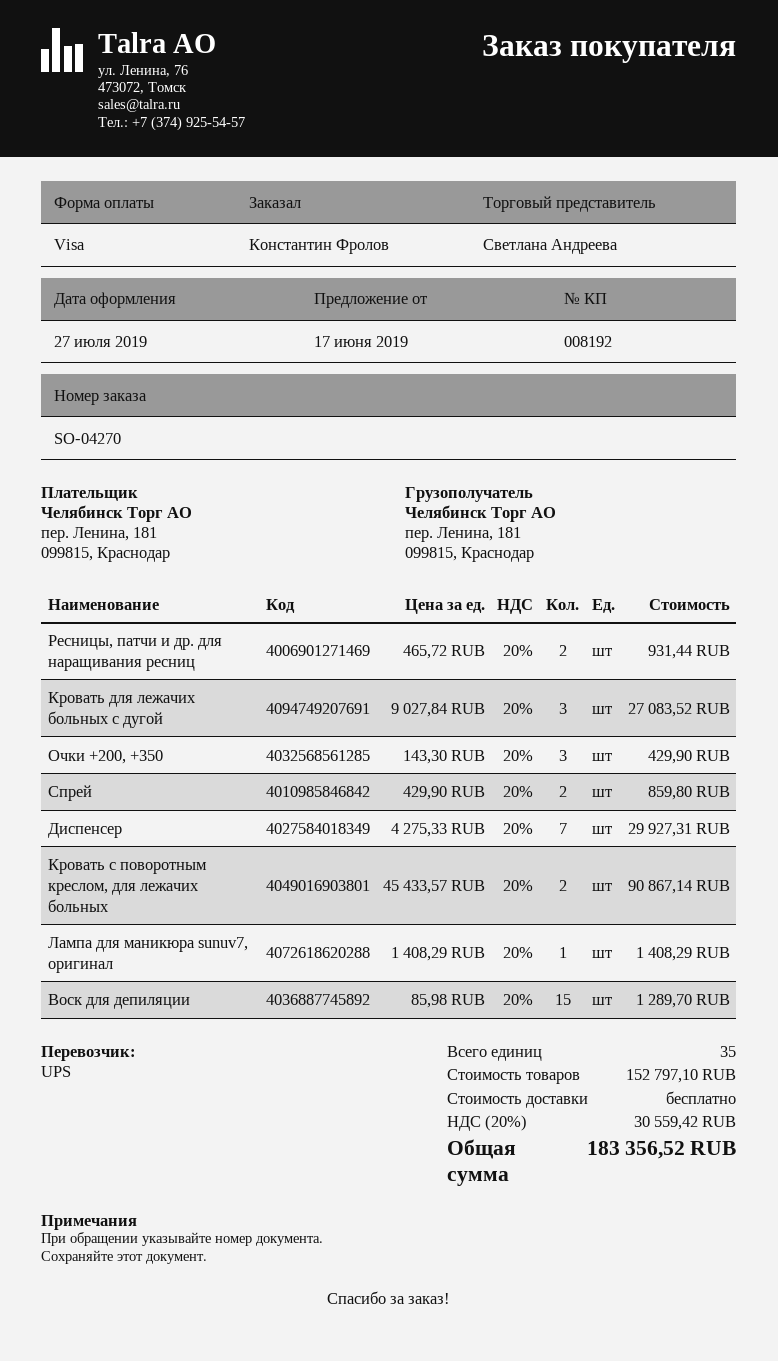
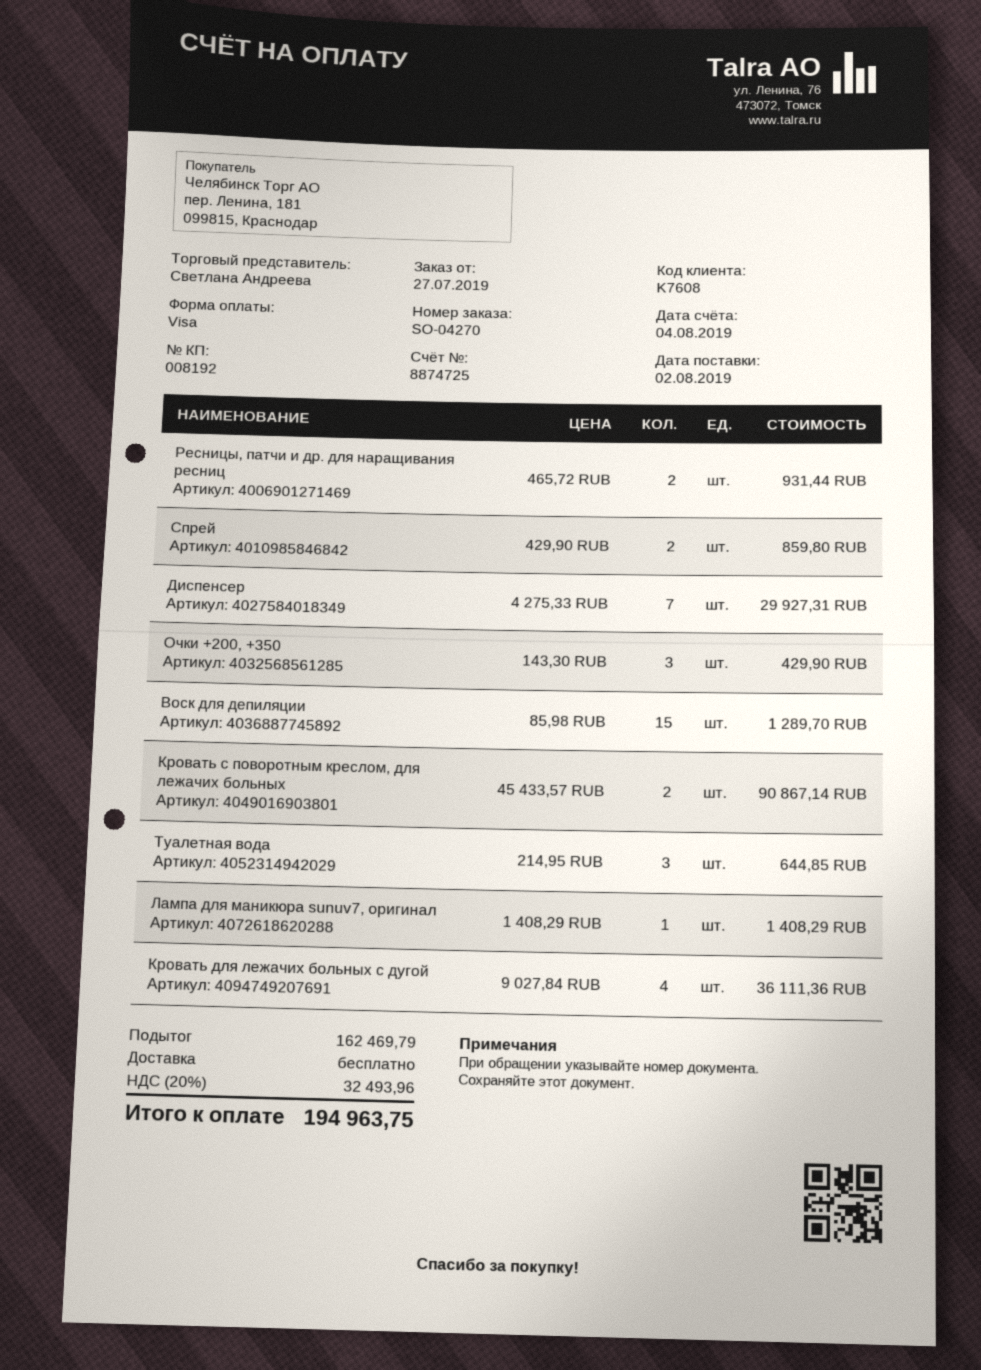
Кровать для лежачих больных с дугой: 3 x 9027.84 = 27083.52 -> 4 x 9027.84 = 36111.36
Туалетная вода: none -> 3 x 214.95 = 644.85
subtotal: 152797.10 -> 162469.79
tax: 20% = 30559.42 -> 20% = 32493.96
total: 183356.52 -> 194963.75

